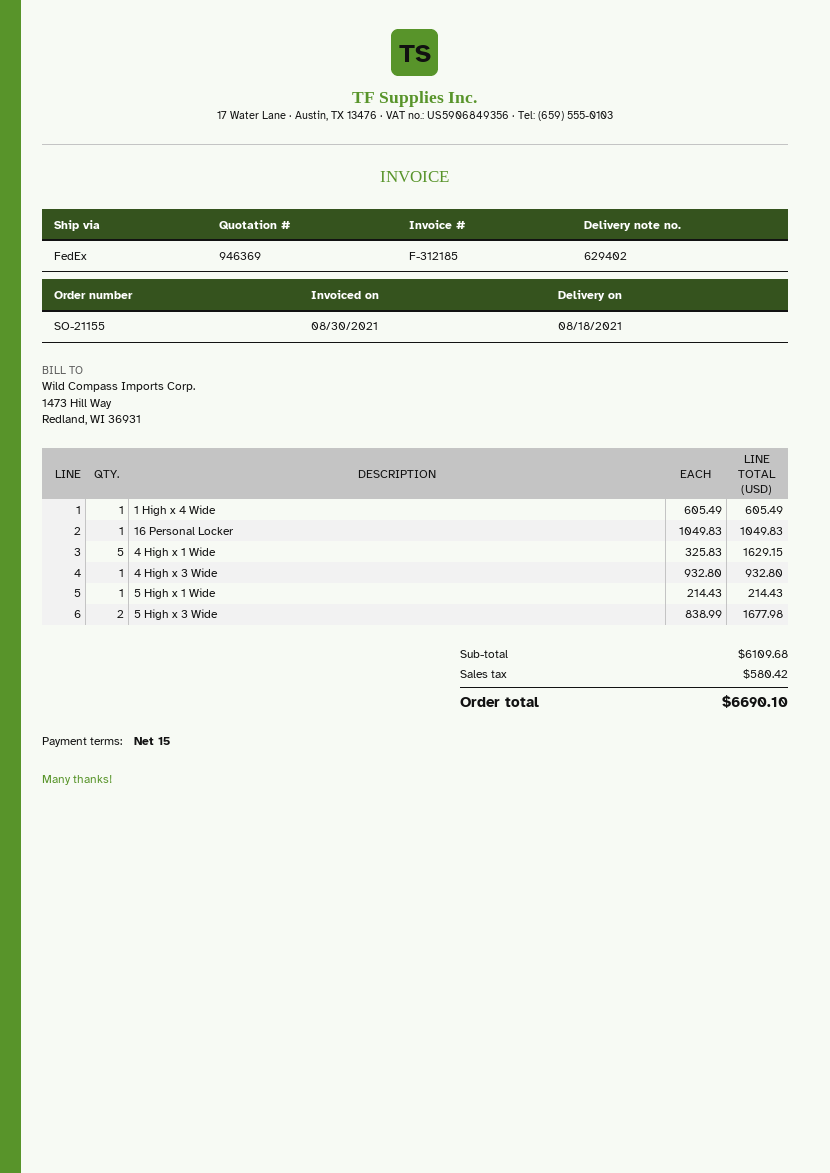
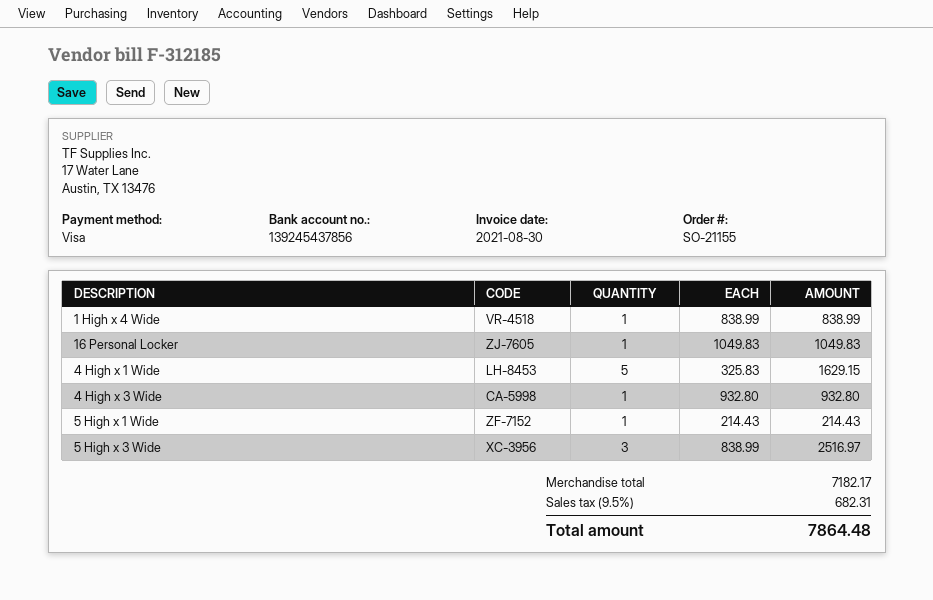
1 High x 4 Wide: 1 x 605.49 = 605.49 -> 1 x 838.99 = 838.99
5 High x 3 Wide: 2 x 838.99 = 1677.98 -> 3 x 838.99 = 2516.97
subtotal: 6109.68 -> 7182.17
tax: 580.42 -> 682.31
total: 6690.10 -> 7864.48

